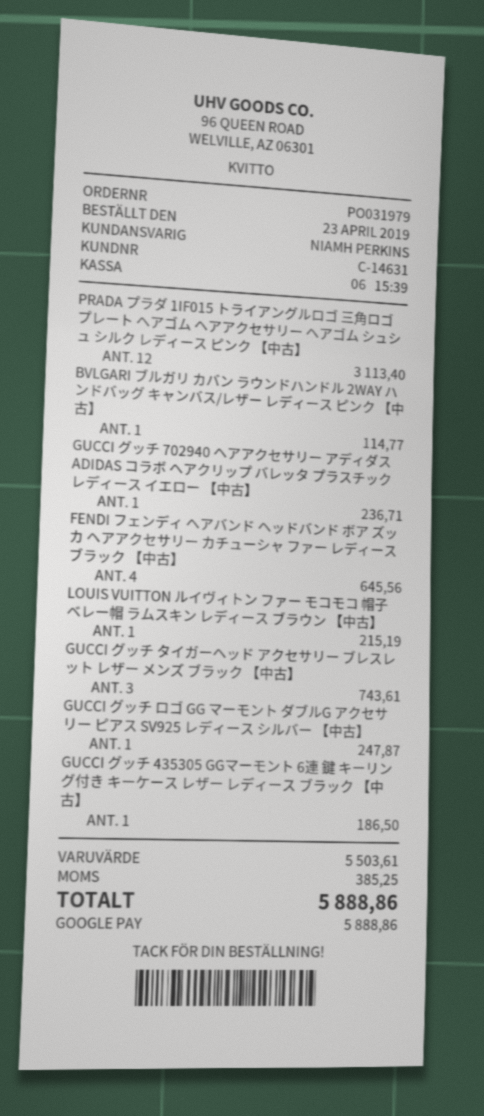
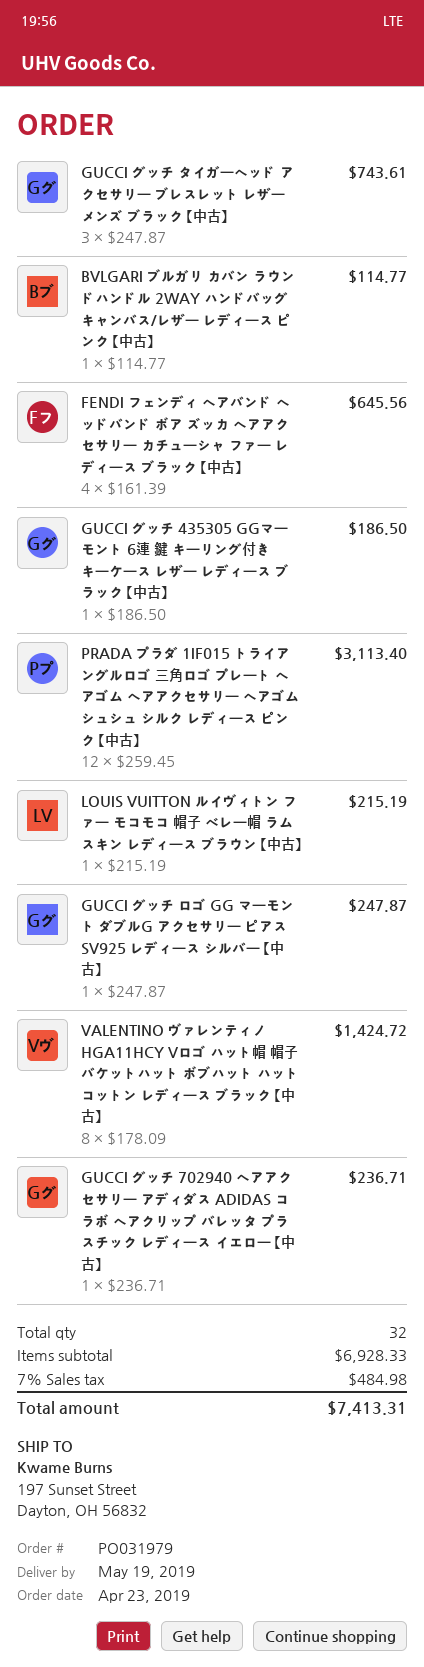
VALENTINO ヴァレンティノ HGA11HCY Vロゴ ハット帽 帽子 バケットハット ボブハット ハット コットン レディース ブラック 【中古】: none -> 8 for 1424.72
subtotal: 5503.61 -> 6928.33
tax: 385.25 -> 484.98
total: 5888.86 -> 7413.31

